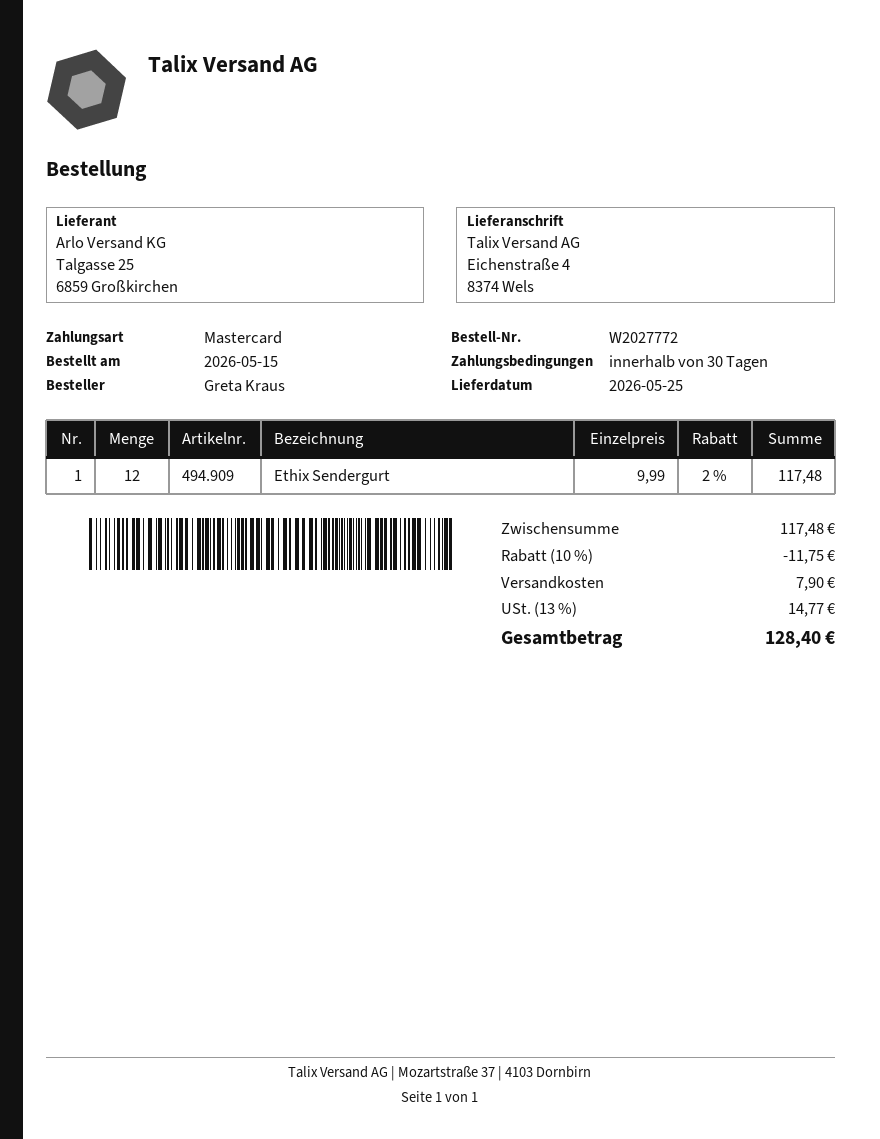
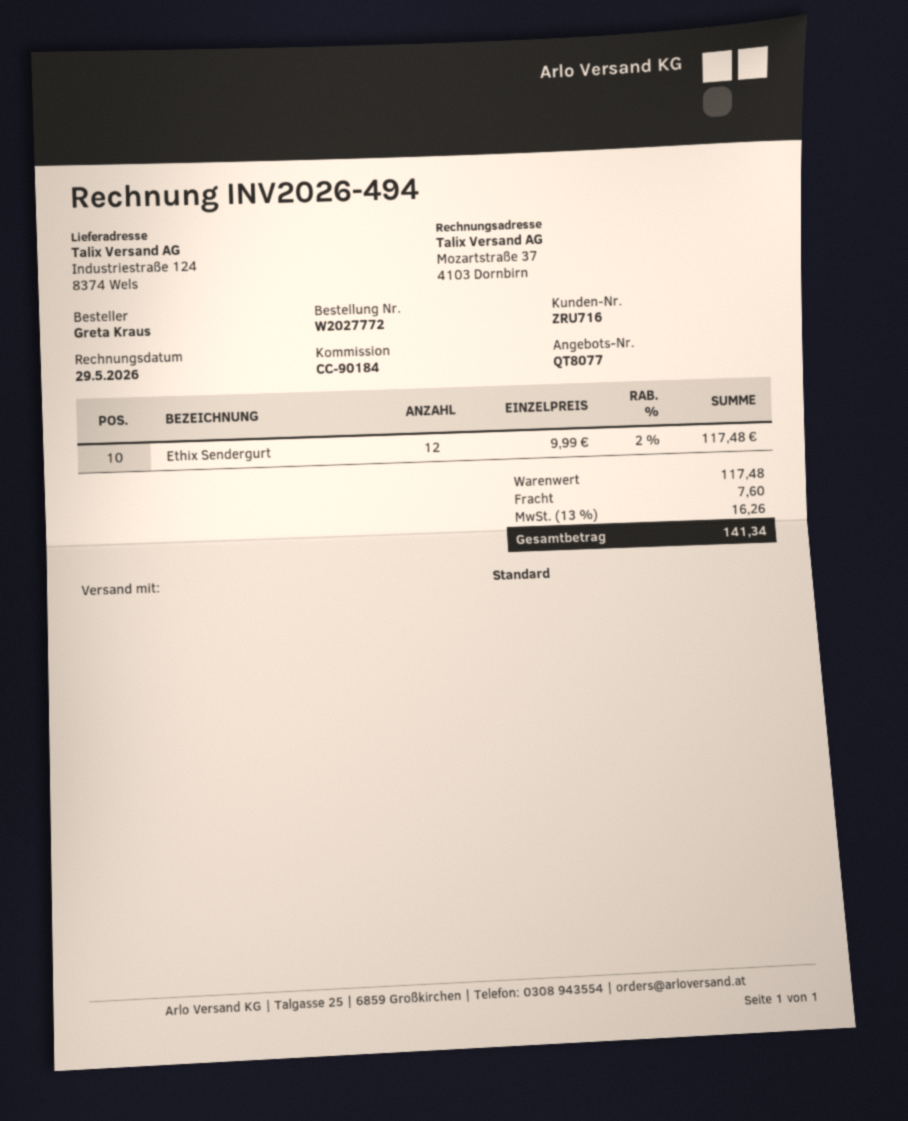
ship to: Eichenstraße 4, 8374 Wels -> Industriestraße 124, 8374 Wels
discount: 10% = 11.75 -> none
shipping: 7.90 -> 7.60
tax: 13% = 14.77 -> 13% = 16.26
total: 128.40 -> 141.34

